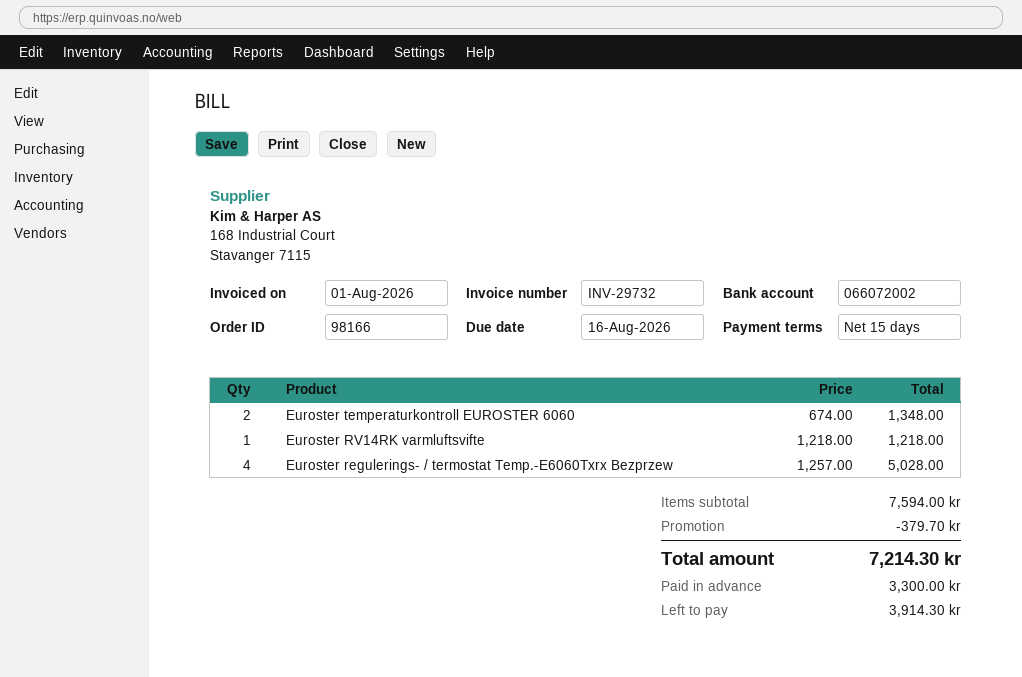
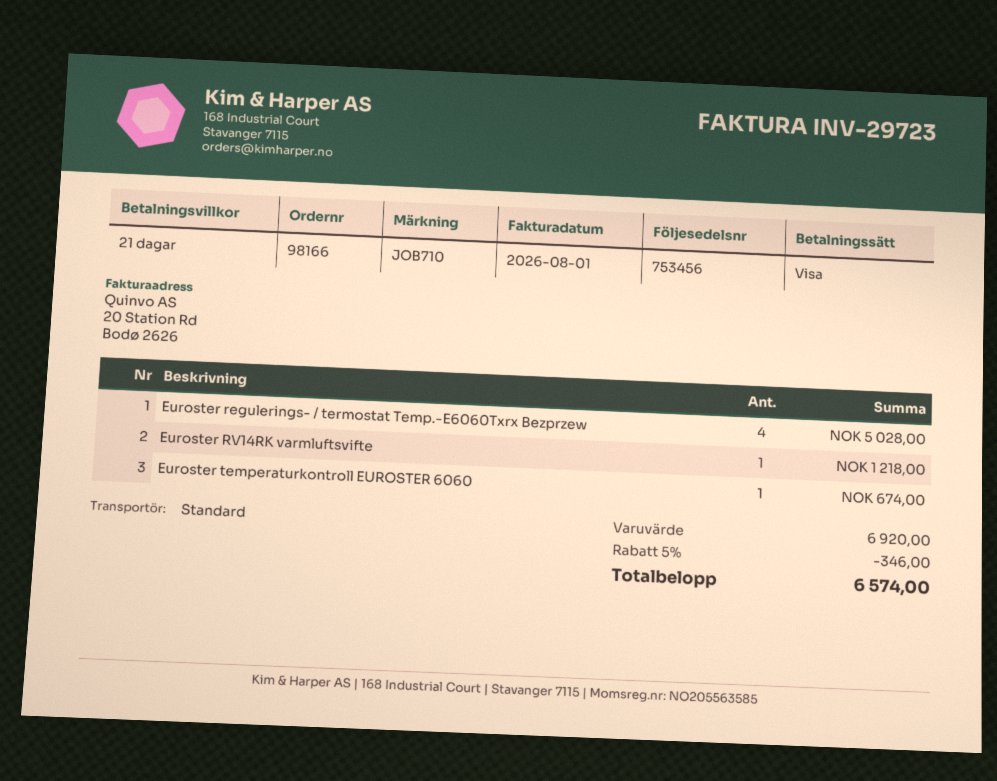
invoice number: INV-29732 -> INV-29723
payment terms: 15 days -> 21 days
Euroster temperaturkontroll EUROSTER 6060: 2 for 1348.00 -> 1 for 674.00
subtotal: 7594.00 -> 6920.00
discount: 379.70 -> 346.00
total: 7214.30 -> 6574.00

